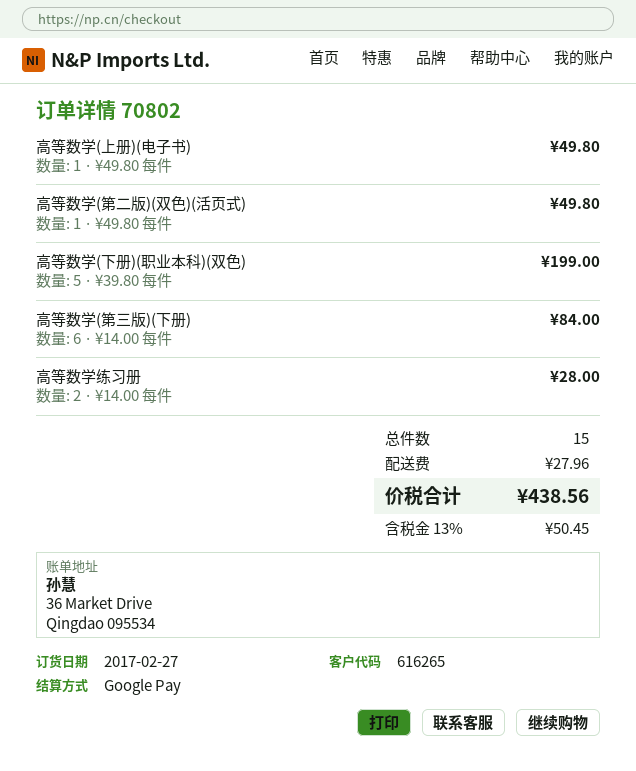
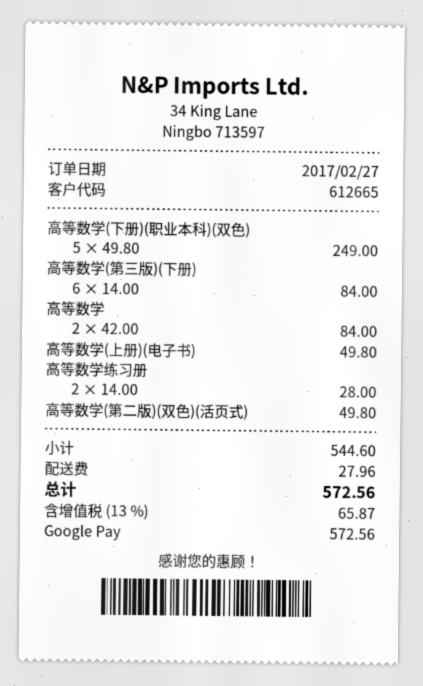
customer number: 616265 -> 612665
高等数学(下册)(职业本科)(双色): 5 x 39.80 = 199.00 -> 5 x 49.80 = 249.00
高等数学: none -> 2 x 42.00 = 84.00
tax: 13% = 50.45 -> 13% = 65.87
total: 438.56 -> 572.56

